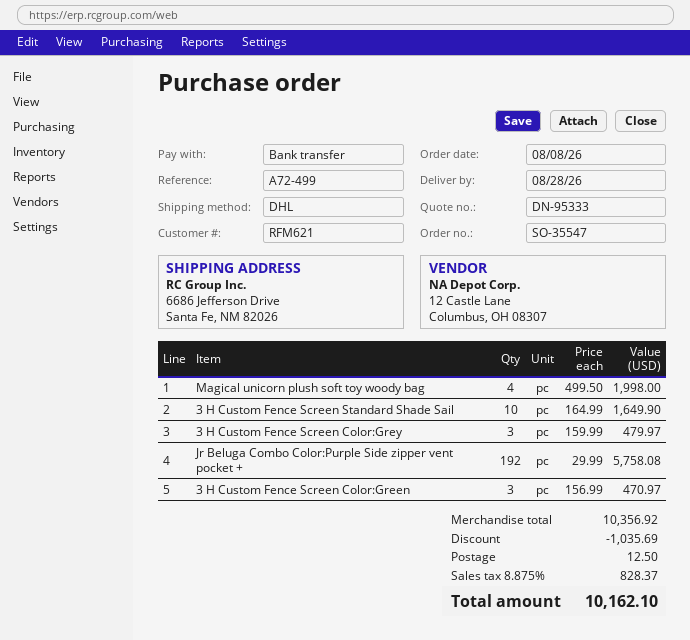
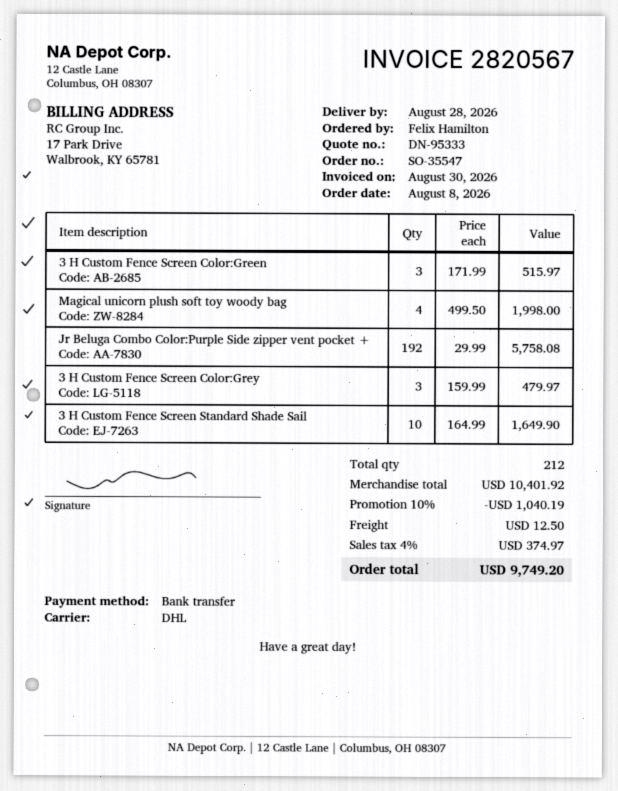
3 H Custom Fence Screen Color:Green: 3 x 156.99 = 470.97 -> 3 x 171.99 = 515.97
subtotal: 10356.92 -> 10401.92
discount: 1035.69 -> 1040.19
tax: 8.875% = 828.37 -> 4% = 374.97
total: 10162.10 -> 9749.20

